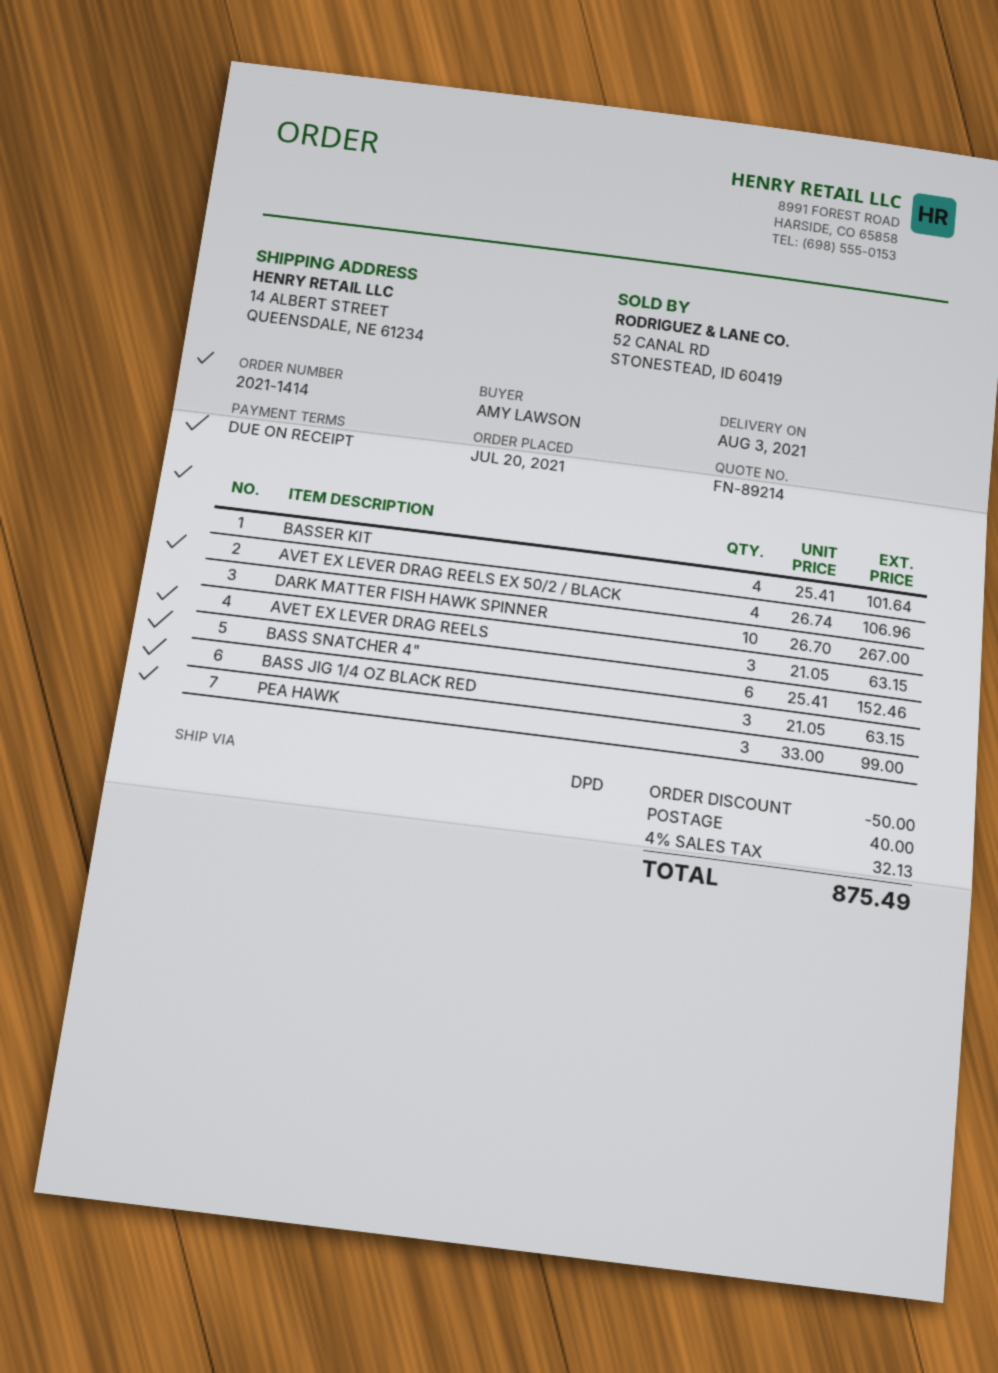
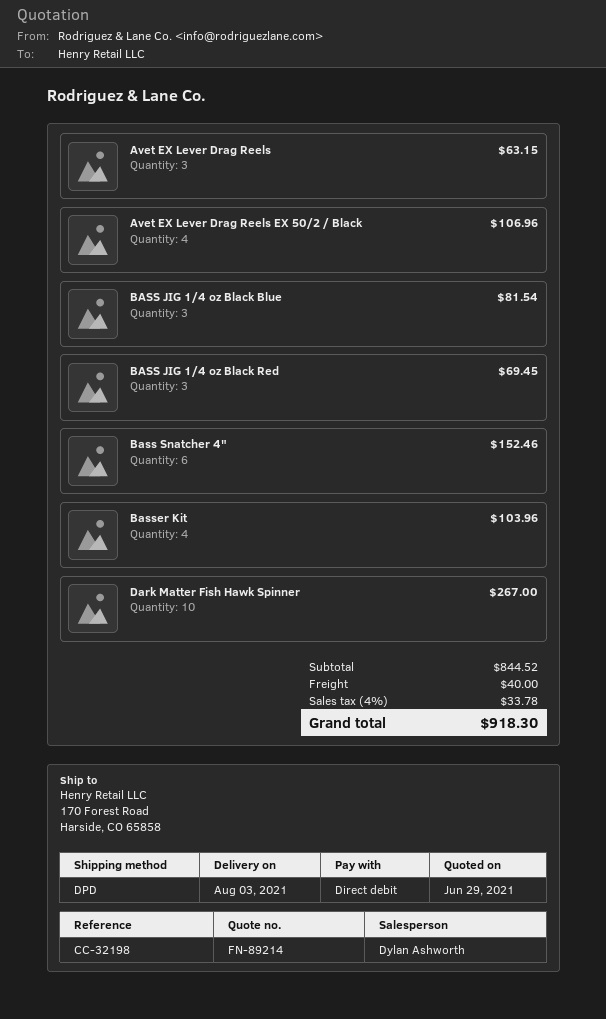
ship to: 14 ALBERT STREET, QUEENSDALE, NE 61234 -> 170 Forest Road, Harside, CO 65858
BASSER KIT: 4 for 101.64 -> 4 for 103.96
BASS JIG 1/4 OZ BLACK RED: 3 for 63.15 -> 3 for 69.45
PEA HAWK: 3 for 99.00 -> none
BASS JIG 1/4 oz Black Blue: none -> 3 for 81.54
discount: 50.00 -> none
tax: 4% = 32.13 -> 4% = 33.78
total: 875.49 -> 918.30

